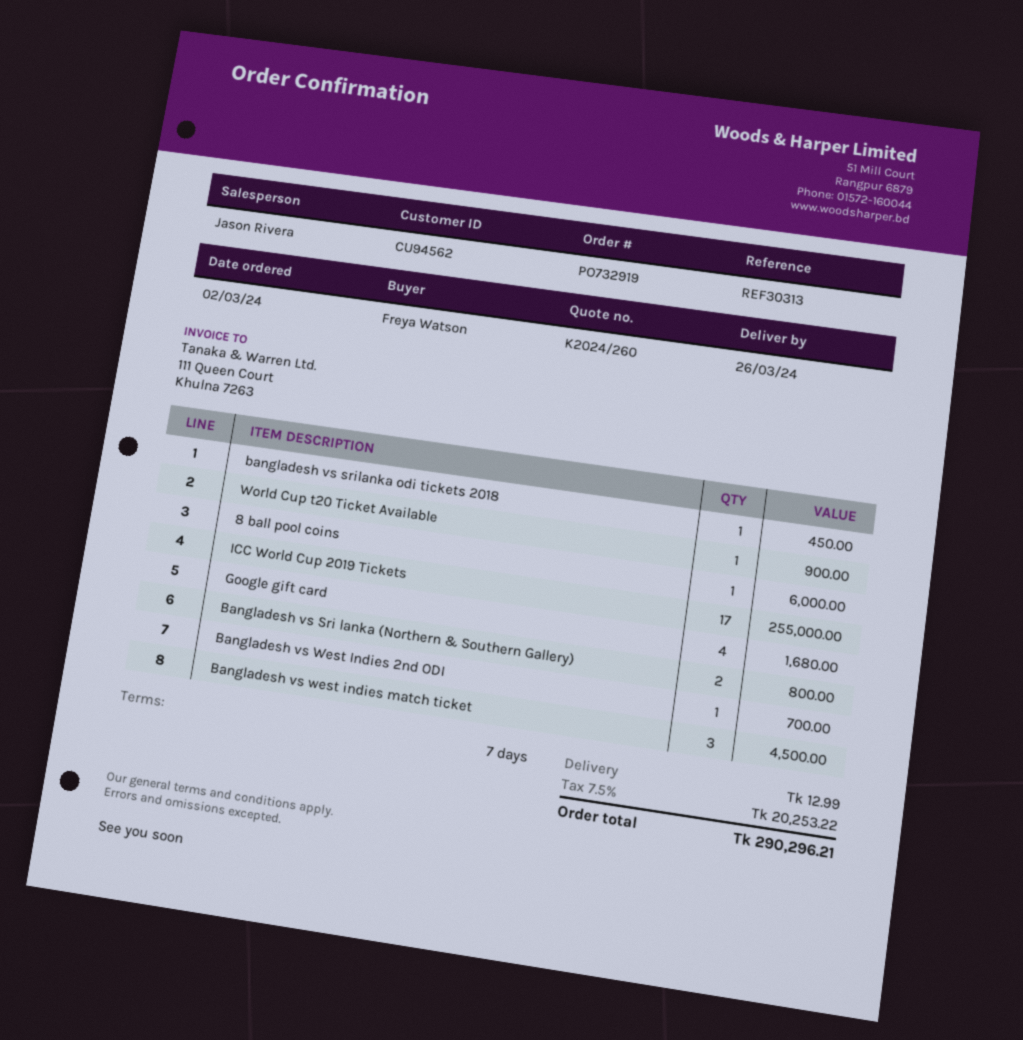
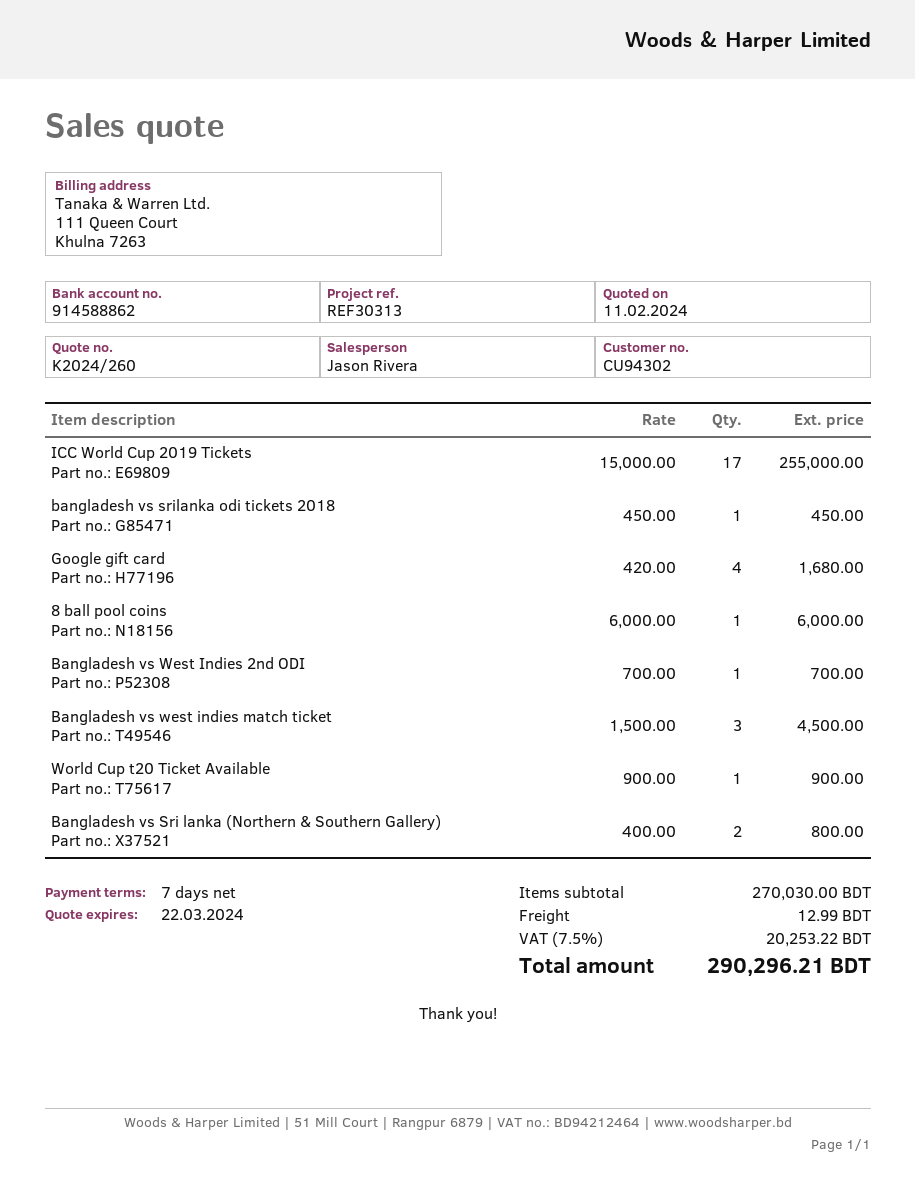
customer number: CU94562 -> CU94302

